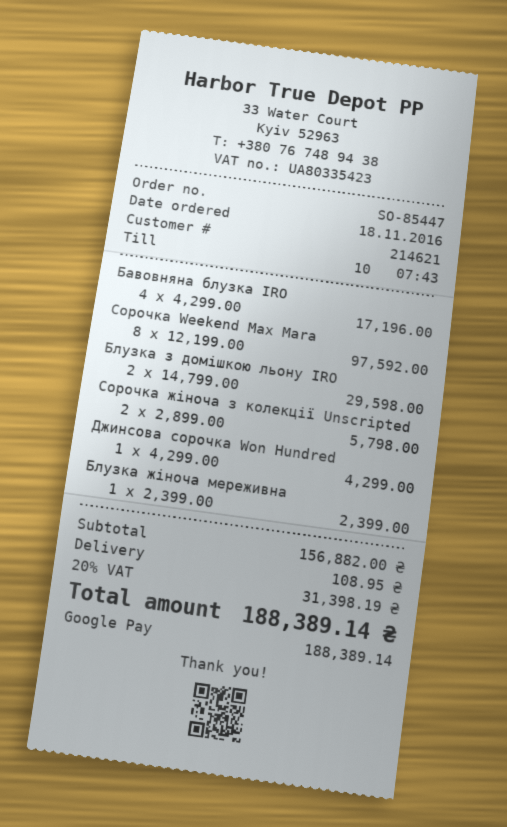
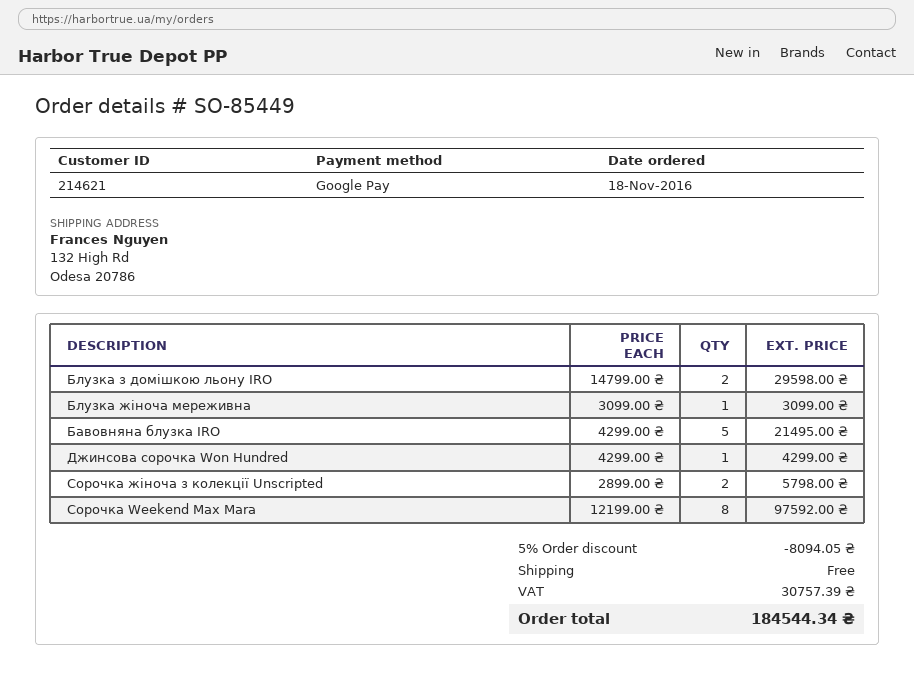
order number: SO-85447 -> SO-85449
Бавовняна блузка IRO: 4 x 4299.00 = 17196.00 -> 5 x 4299.00 = 21495.00
Блузка жіноча мереживна: 1 x 2399.00 = 2399.00 -> 1 x 3099.00 = 3099.00
discount: none -> 5% = 8094.05
shipping: 108.95 -> 0.00
tax: 31398.19 -> 30757.39
total: 188389.14 -> 184544.34

